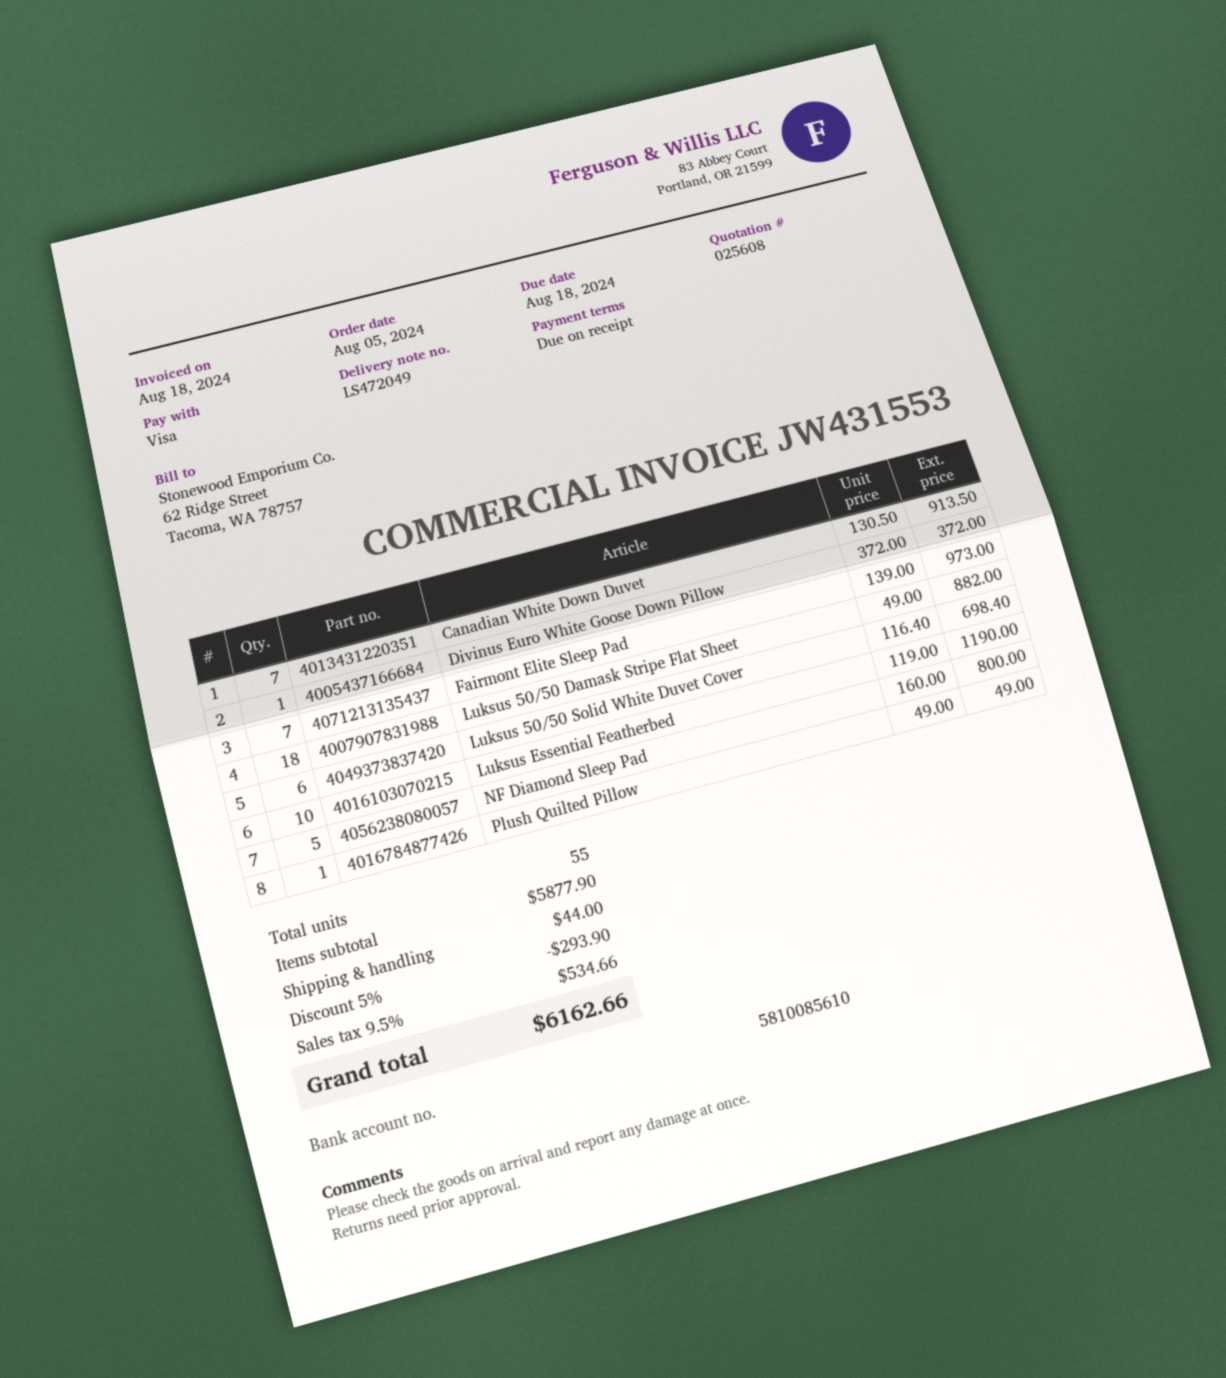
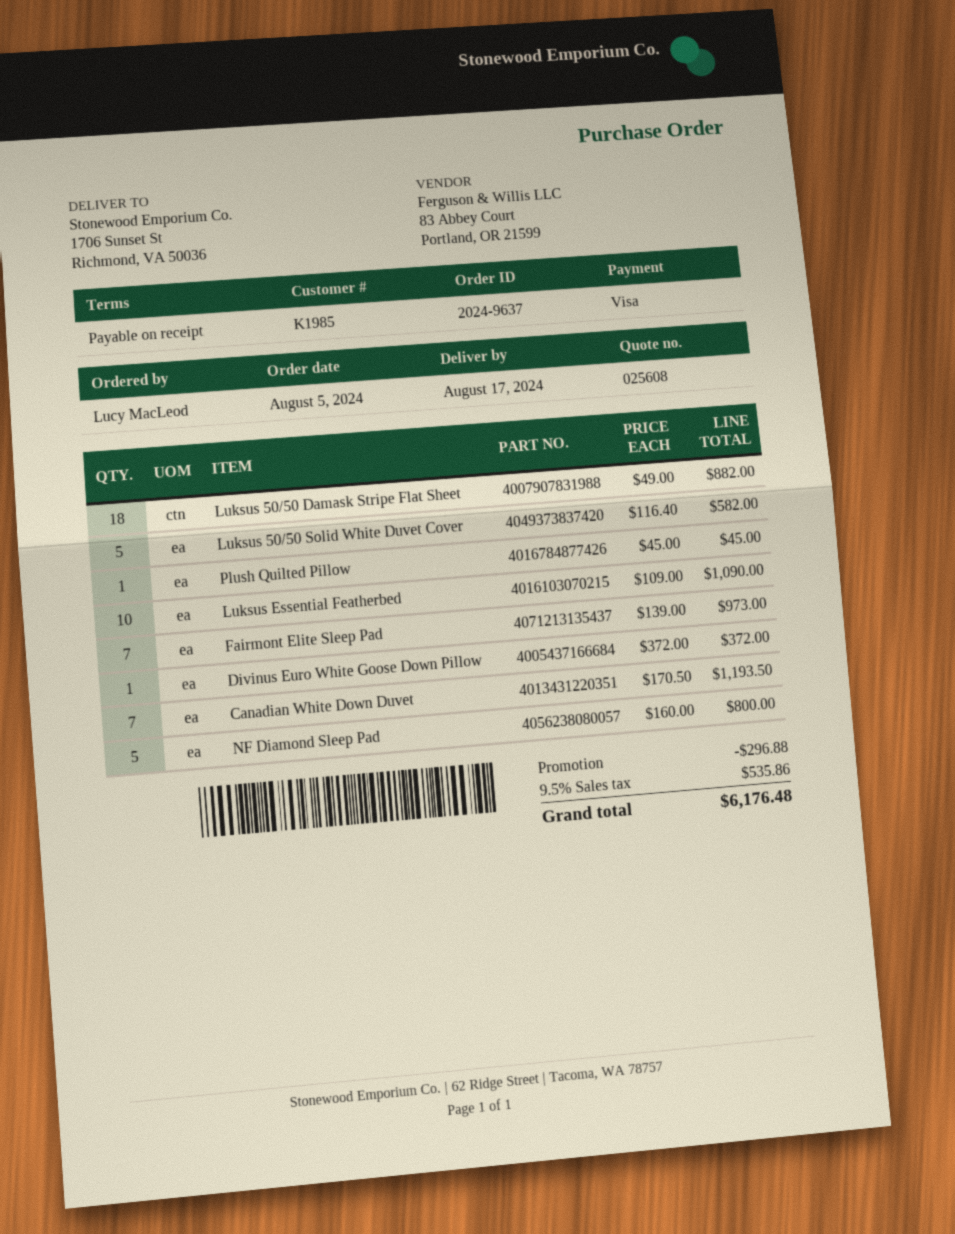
Canadian White Down Duvet: 7 x 130.50 = 913.50 -> 7 x 170.50 = 1193.50
Luksus 50/50 Solid White Duvet Cover: 6 x 116.40 = 698.40 -> 5 x 116.40 = 582.00
Luksus Essential Featherbed: 10 x 119.00 = 1190.00 -> 10 x 109.00 = 1090.00
Plush Quilted Pillow: 1 x 49.00 = 49.00 -> 1 x 45.00 = 45.00
discount: 293.90 -> 296.88
shipping: 44.00 -> none
tax: 9.5% = 534.66 -> 9.5% = 535.86
total: 6162.66 -> 6176.48

